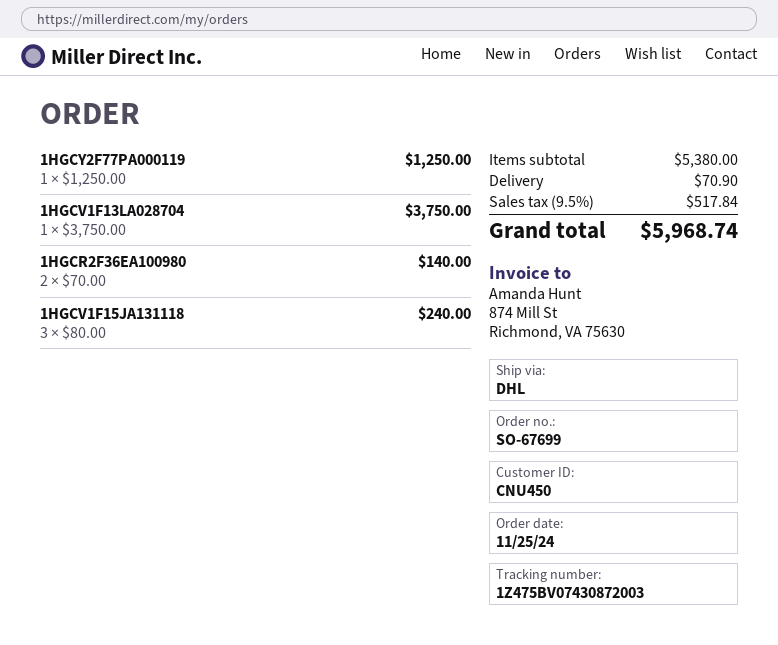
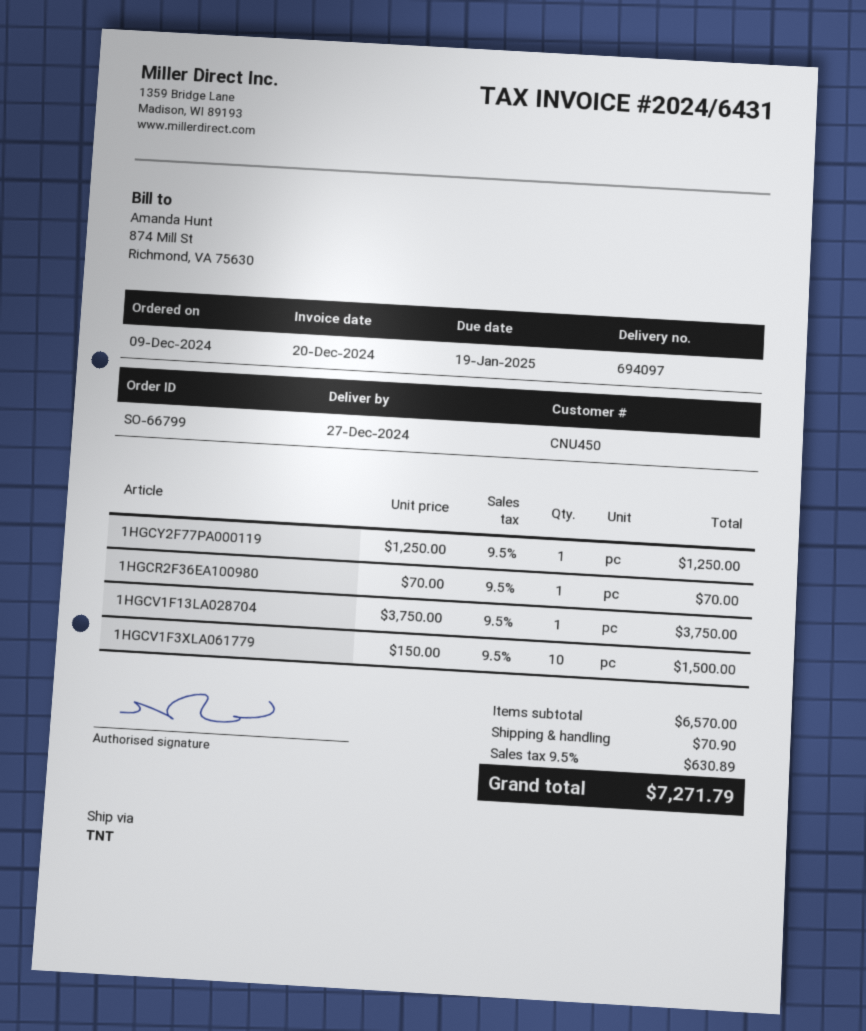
order number: SO-67699 -> SO-66799
order date: 2024-11-25 -> 2024-12-09
shipping method: DHL -> TNT
1HGCR2F36EA100980: 2 x 70.00 = 140.00 -> 1 x 70.00 = 70.00
1HGCV1F15JA131118: 3 x 80.00 = 240.00 -> none
1HGCV1F3XLA061779: none -> 10 x 150.00 = 1500.00
subtotal: 5380.00 -> 6570.00
tax: 9.5% = 517.84 -> 9.5% = 630.89
total: 5968.74 -> 7271.79

